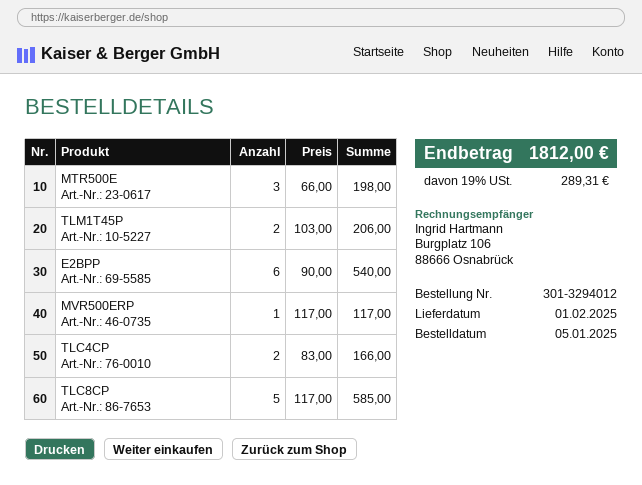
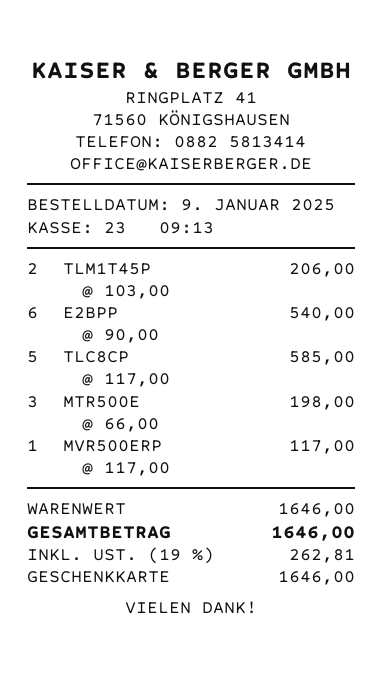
order date: 2025-01-05 -> 2025-01-09
TLC4CP: 2 x 83.00 = 166.00 -> none
tax: 19% = 289.31 -> 19% = 262.81
total: 1812.00 -> 1646.00

